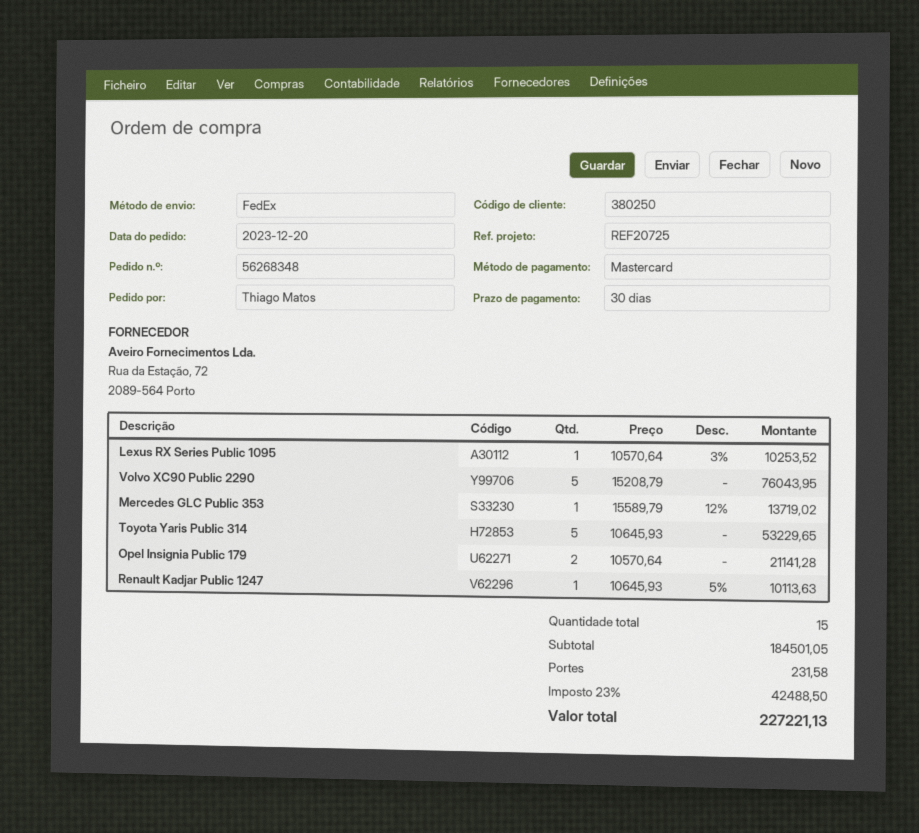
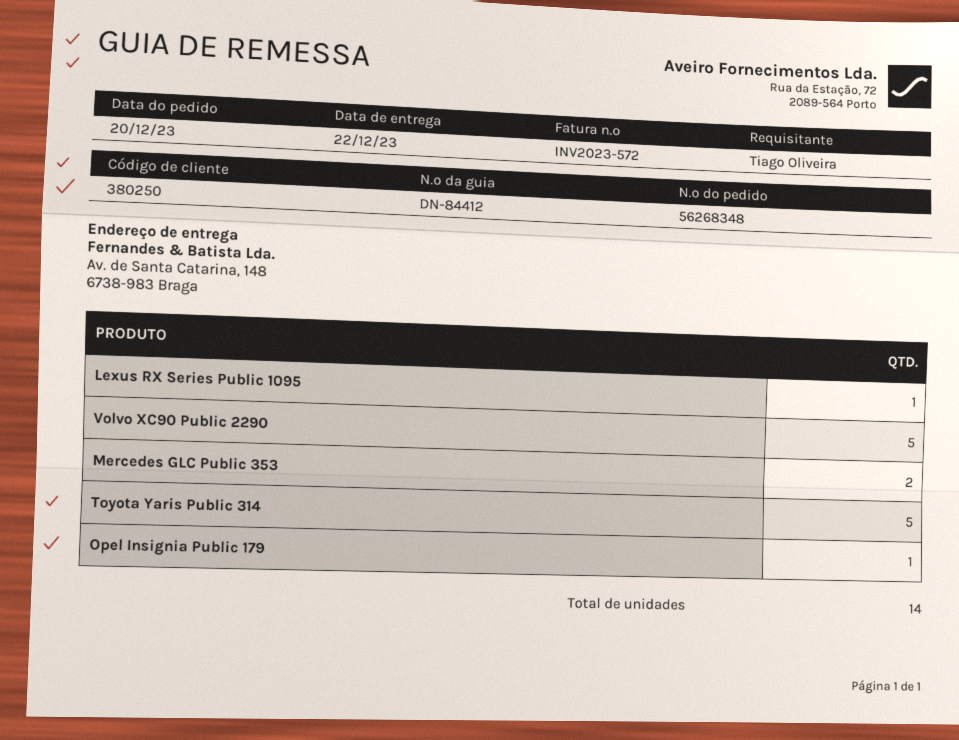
ordered by: Thiago Matos -> Tiago Oliveira
Mercedes GLC Public 353: 1 -> 2
Opel Insignia Public 179: 2 -> 1
Renault Kadjar Public 1247: 1 -> none
total quantity: 15 -> 14

